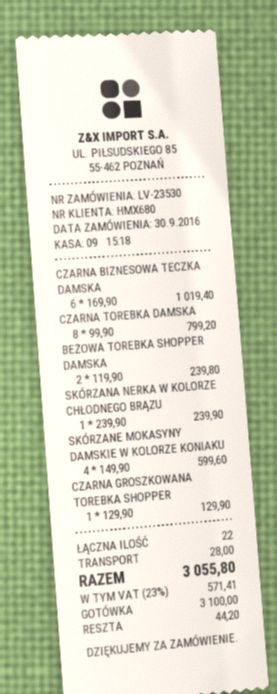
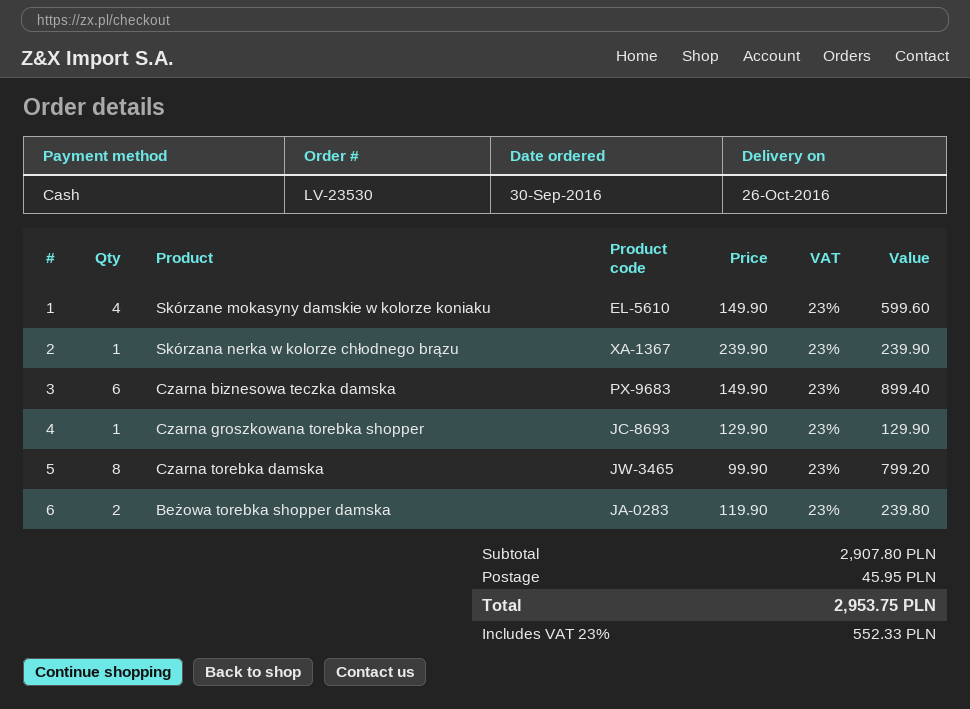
CZARNA BIZNESOWA TECZKA DAMSKA: 6 x 169.90 = 1019.40 -> 6 x 149.90 = 899.40
shipping: 28.00 -> 45.95
tax: 23% = 571.41 -> 23% = 552.33
total: 3055.80 -> 2953.75

